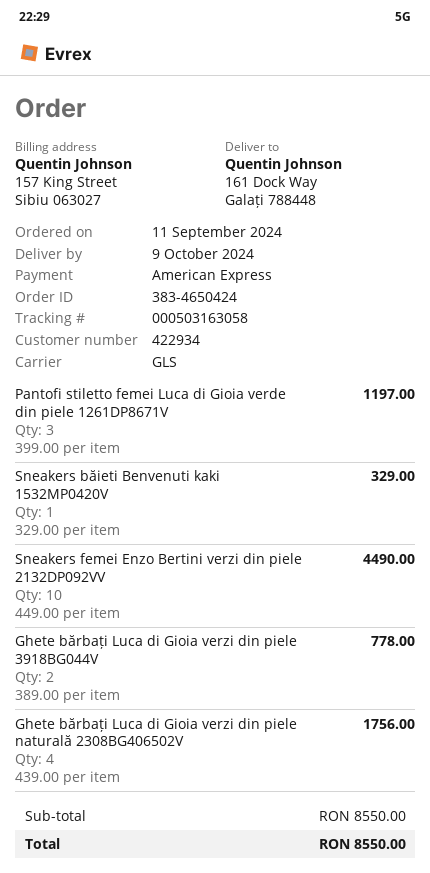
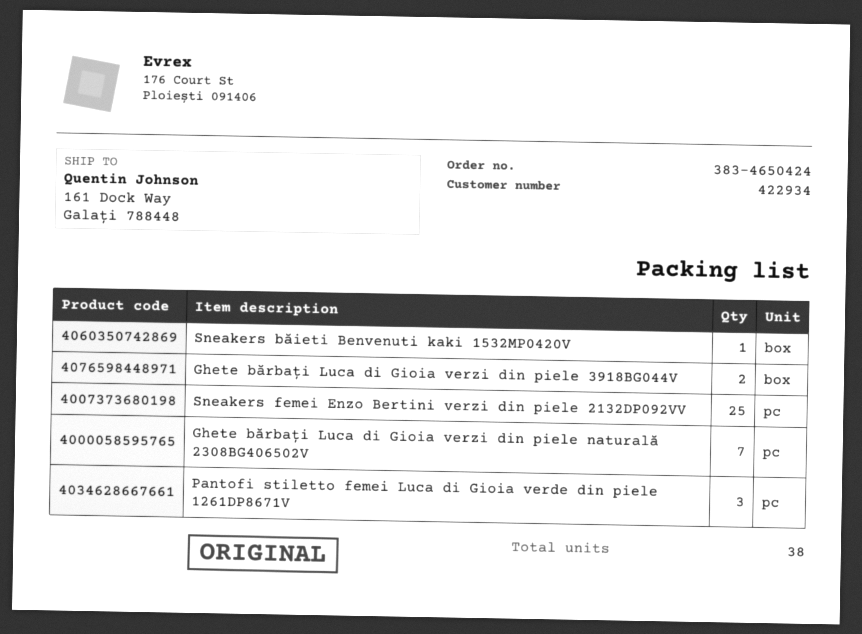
Sneakers femei Enzo Bertini verzi din piele 2132DP092VV: 10 -> 25
Ghete bărbați Luca di Gioia verzi din piele naturală 2308BG406502V: 4 -> 7

